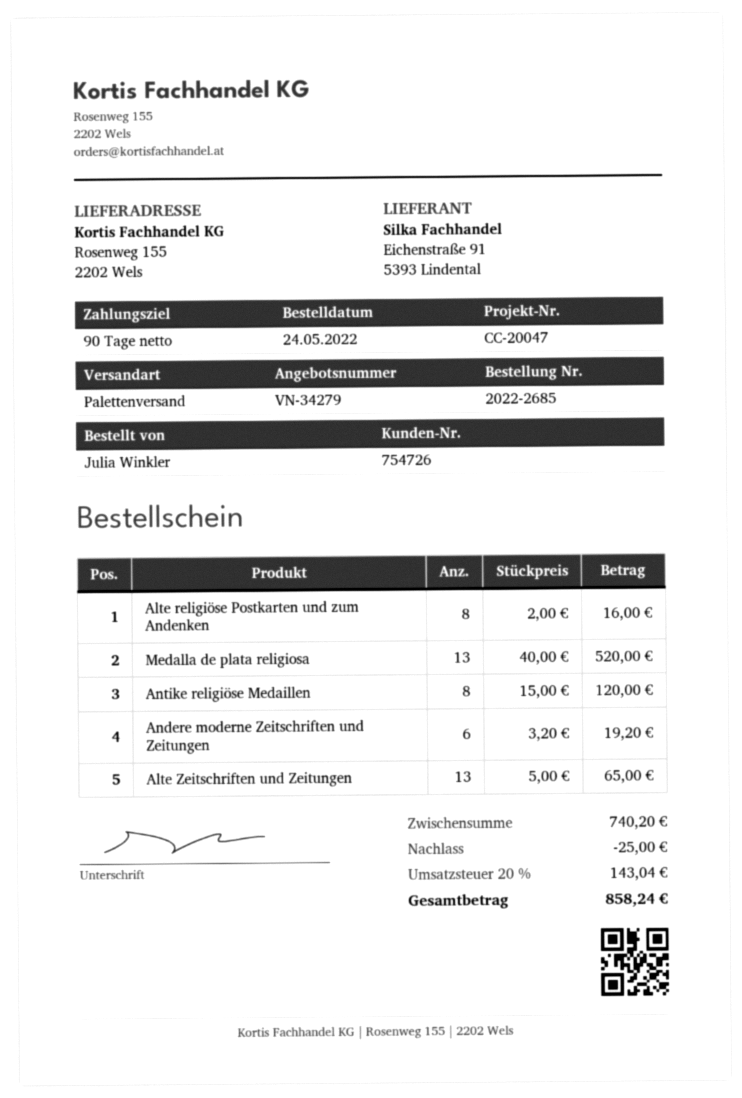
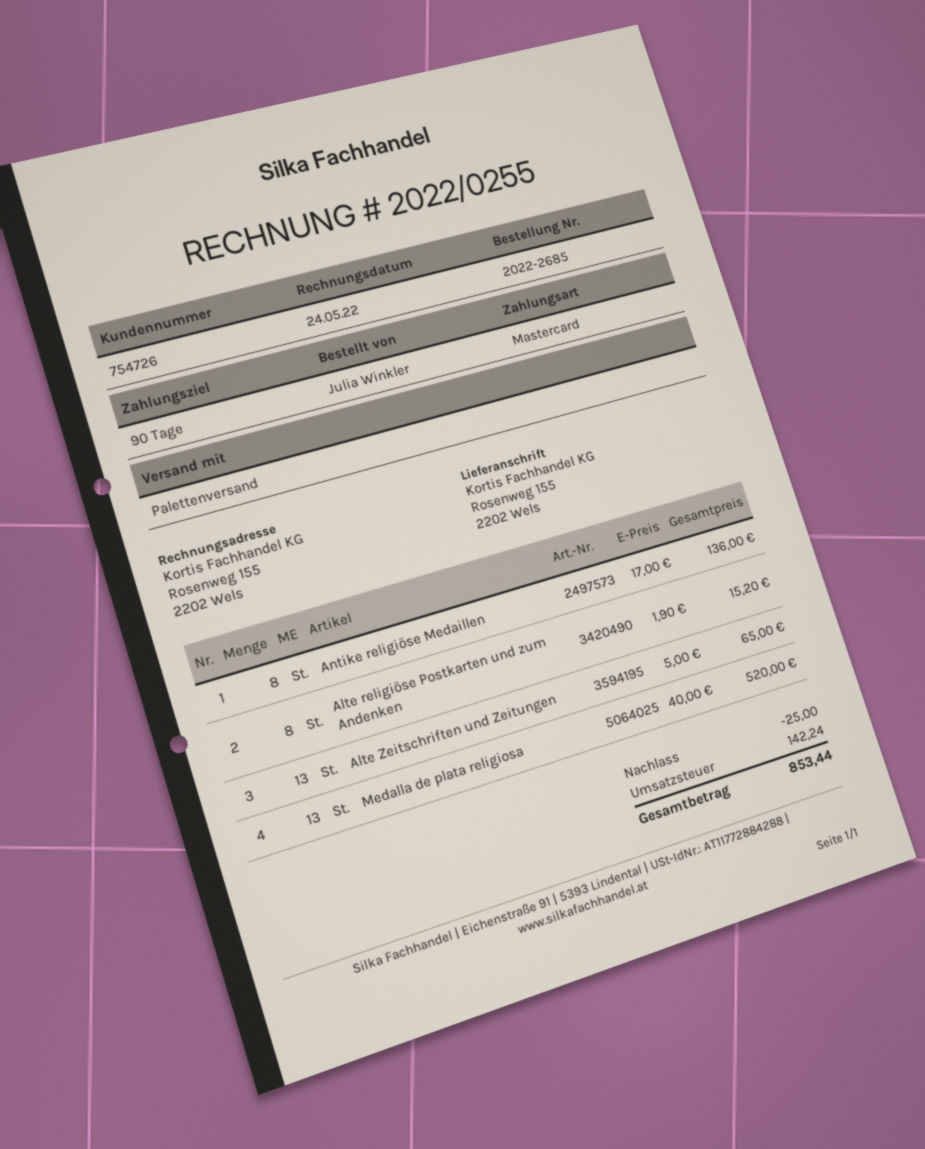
Alte religiöse Postkarten und zum Andenken: 8 x 2.00 = 16.00 -> 8 x 1.90 = 15.20
Antike religiöse Medaillen: 8 x 15.00 = 120.00 -> 8 x 17.00 = 136.00
Andere moderne Zeitschriften und Zeitungen: 6 x 3.20 = 19.20 -> none
tax: 143.04 -> 142.24
total: 858.24 -> 853.44

